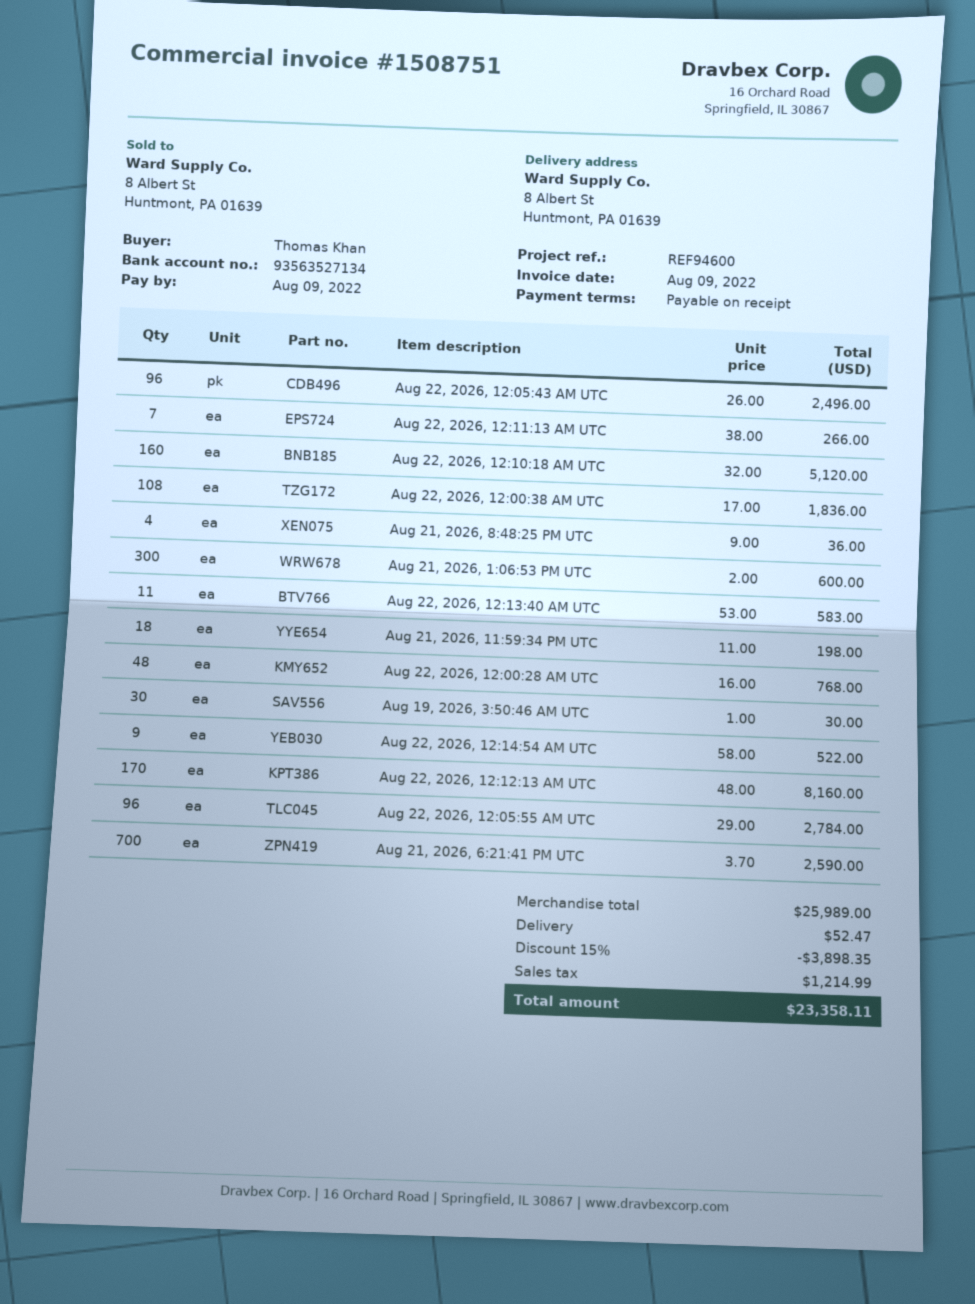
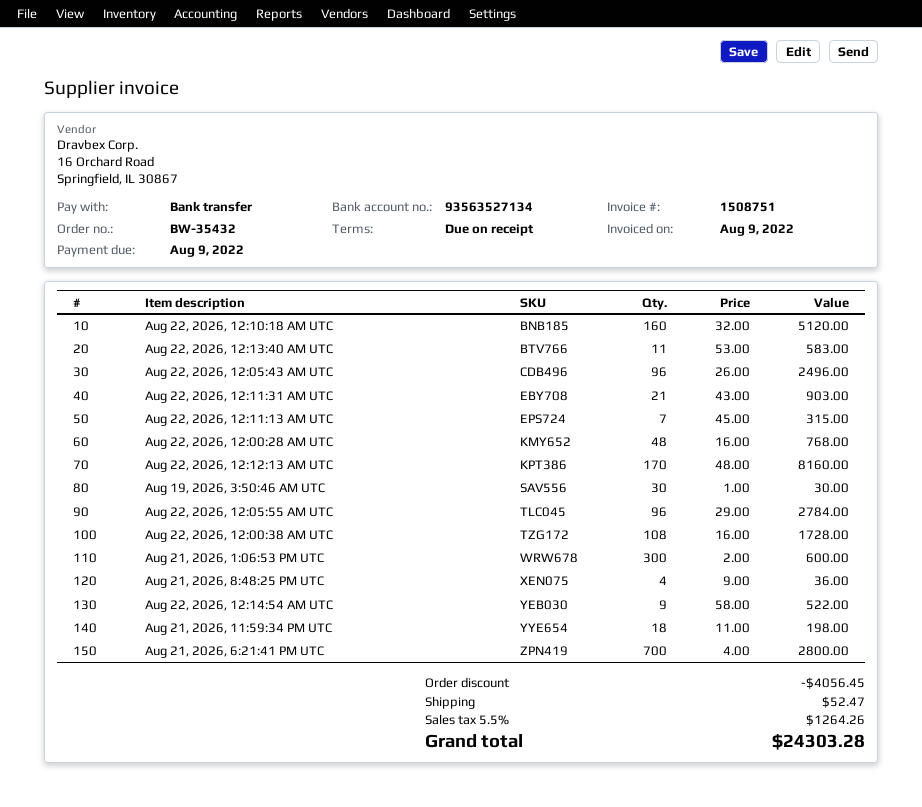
Aug 22, 2026, 12:11:13 AM UTC: 7 x 38.00 = 266.00 -> 7 x 45.00 = 315.00
Aug 22, 2026, 12:00:38 AM UTC: 108 x 17.00 = 1836.00 -> 108 x 16.00 = 1728.00
Aug 21, 2026, 6:21:41 PM UTC: 700 x 3.70 = 2590.00 -> 700 x 4.00 = 2800.00
Aug 22, 2026, 12:11:31 AM UTC: none -> 21 x 43.00 = 903.00
discount: 3898.35 -> 4056.45
tax: 1214.99 -> 1264.26
total: 23358.11 -> 24303.28

